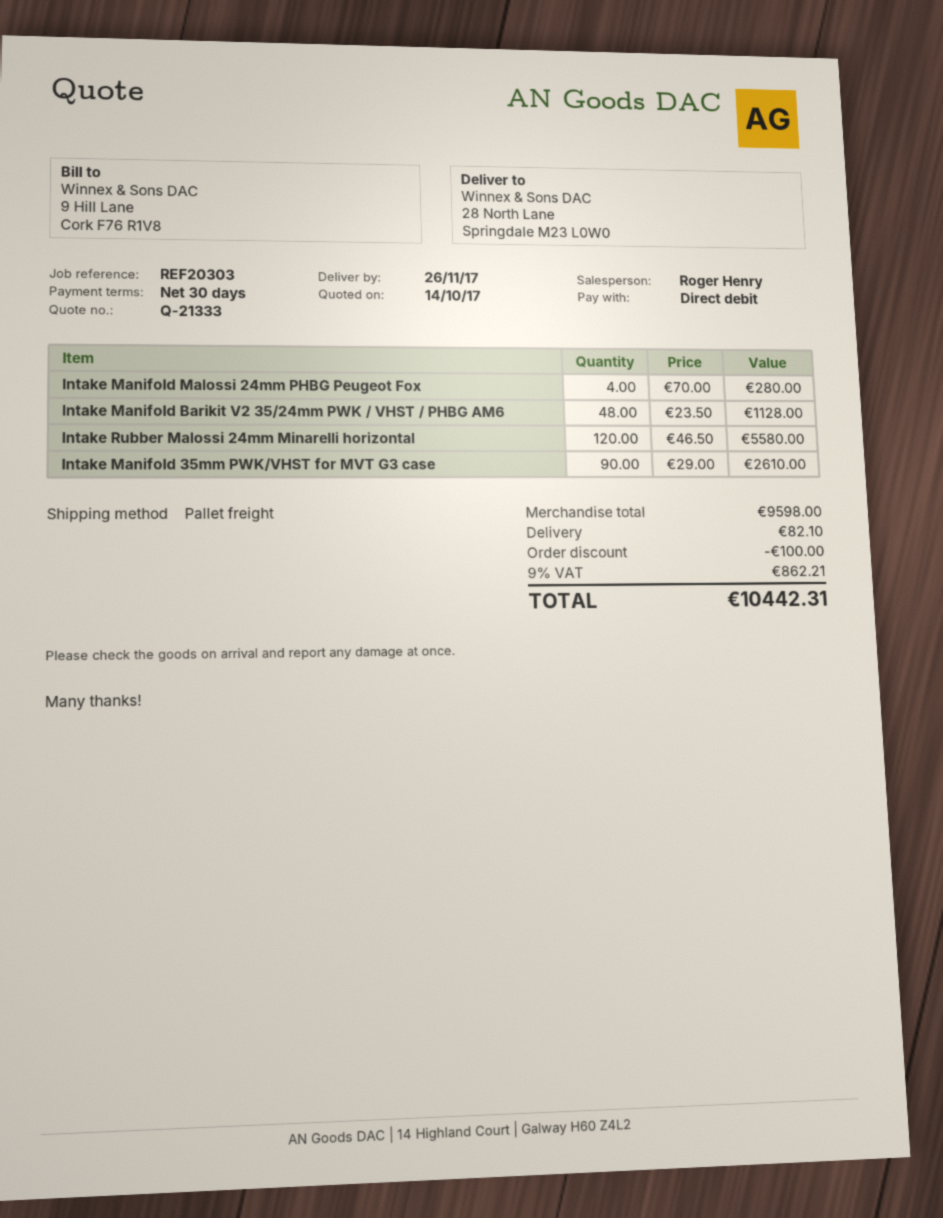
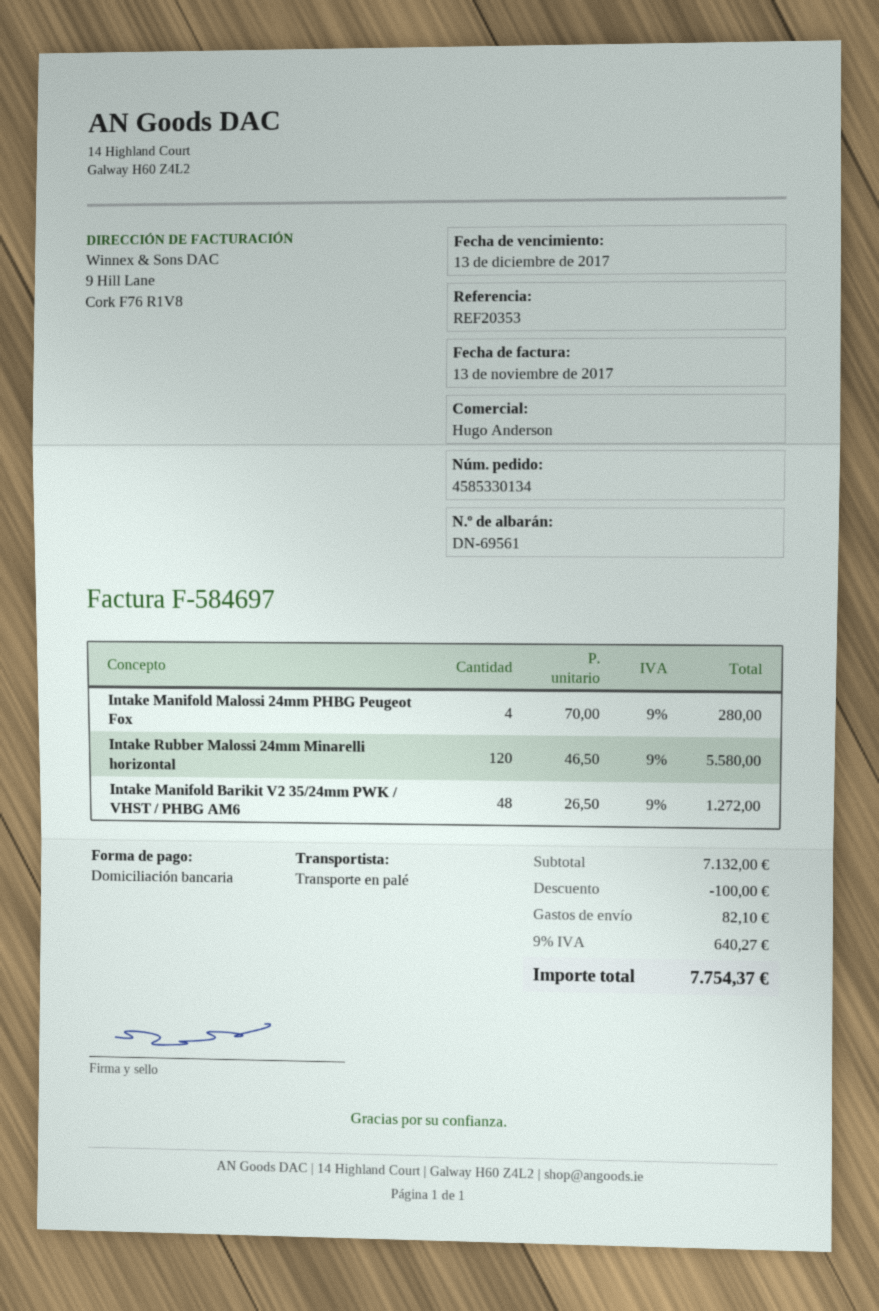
reference: REF20303 -> REF20353
sales rep: Roger Henry -> Hugo Anderson
Intake Manifold Barikit V2 35/24mm PWK / VHST / PHBG AM6: 48 x 23.50 = 1128.00 -> 48 x 26.50 = 1272.00
Intake Manifold 35mm PWK/VHST for MVT G3 case: 90 x 29.00 = 2610.00 -> none
subtotal: 9598.00 -> 7132.00
tax: 9% = 862.21 -> 9% = 640.27
total: 10442.31 -> 7754.37

